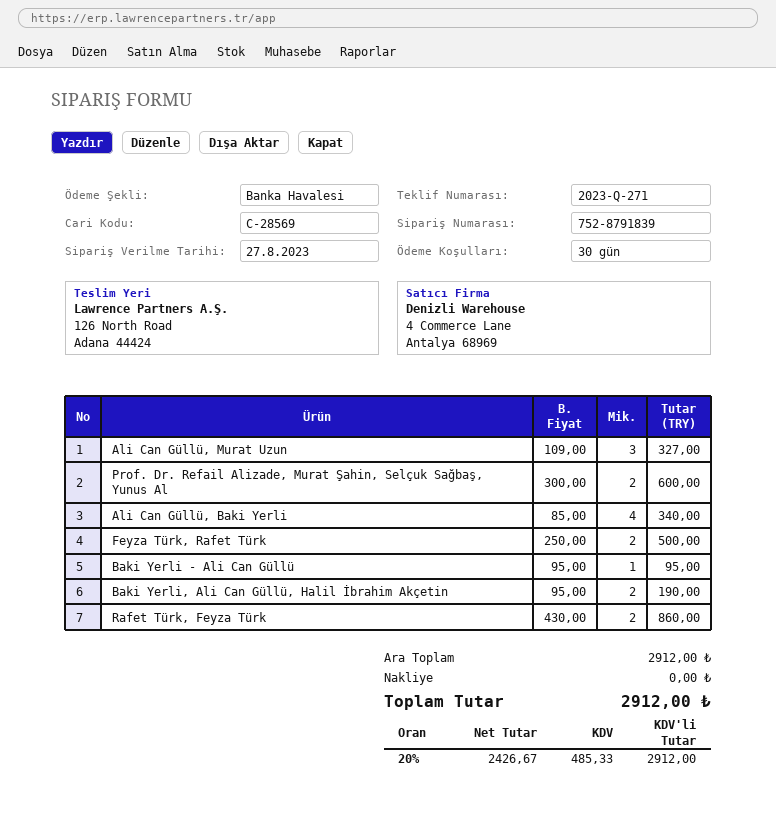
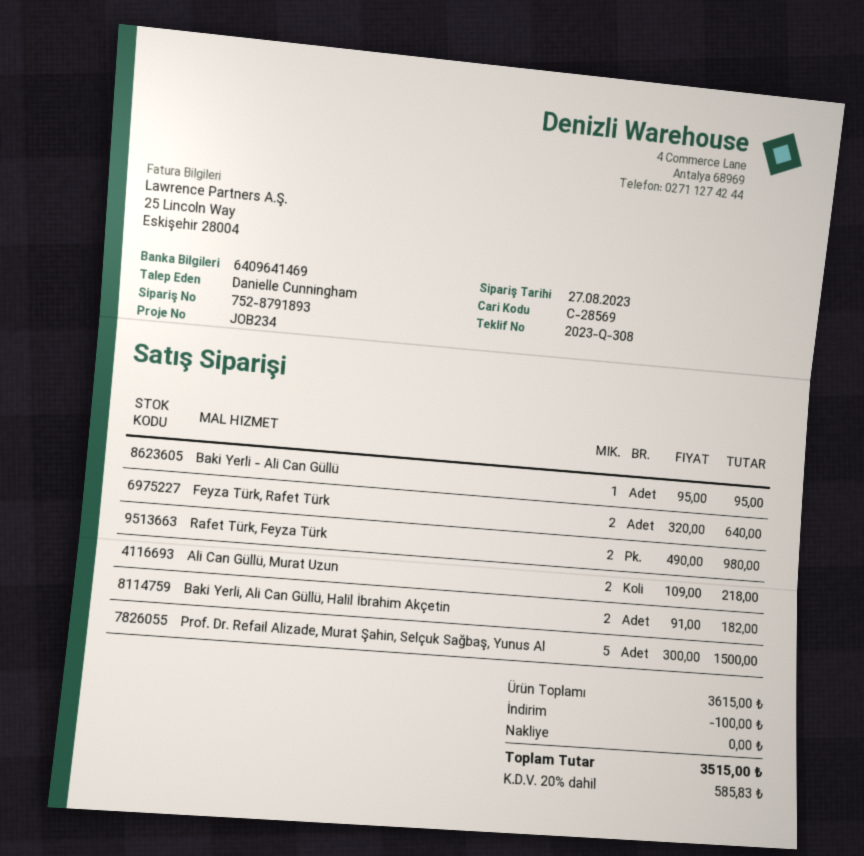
quote number: 2023-Q-271 -> 2023-Q-308
order number: 752-8791839 -> 752-8791893
Ali Can Güllü, Murat Uzun: 3 x 109.00 = 327.00 -> 2 x 109.00 = 218.00
Prof. Dr. Refail Alizade, Murat Şahin, Selçuk Sağbaş, Yunus Al: 2 x 300.00 = 600.00 -> 5 x 300.00 = 1500.00
Ali Can Güllü, Baki Yerli: 4 x 85.00 = 340.00 -> none
Feyza Türk, Rafet Türk: 2 x 250.00 = 500.00 -> 2 x 320.00 = 640.00
Baki Yerli, Ali Can Güllü, Halil İbrahim Akçetin: 2 x 95.00 = 190.00 -> 2 x 91.00 = 182.00
Rafet Türk, Feyza Türk: 2 x 430.00 = 860.00 -> 2 x 490.00 = 980.00
subtotal: 2912.00 -> 3615.00
discount: none -> 100.00
tax: 20% = 485.33 -> 20% = 585.83
total: 2912.00 -> 3515.00

